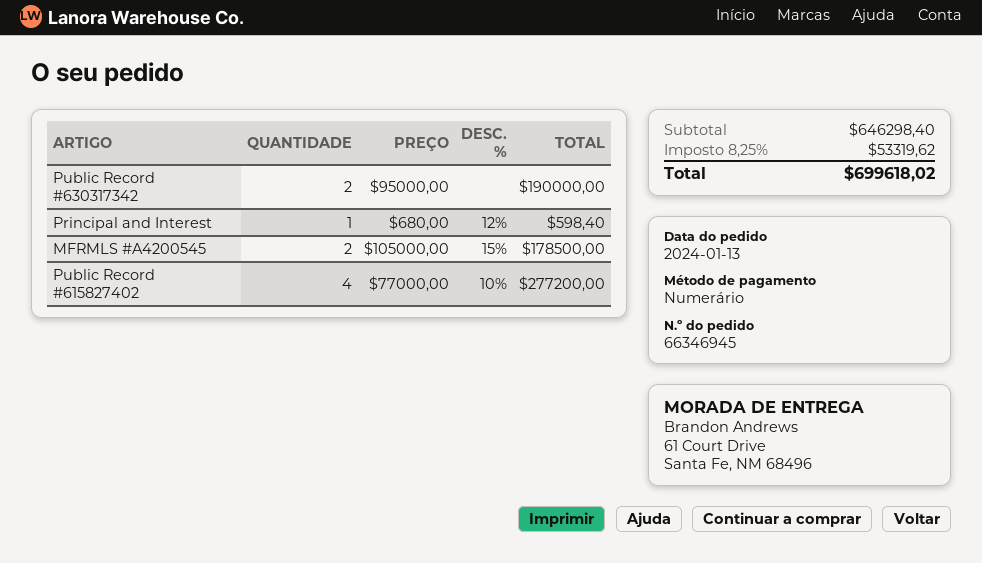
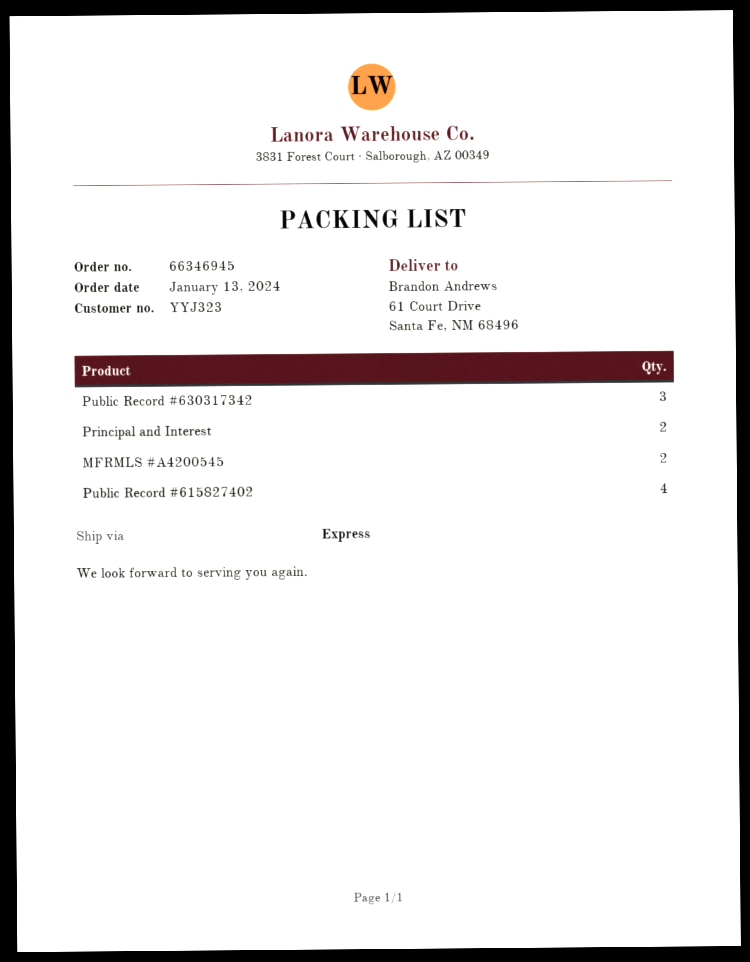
Public Record #630317342: 2 -> 3
Principal and Interest: 1 -> 2

